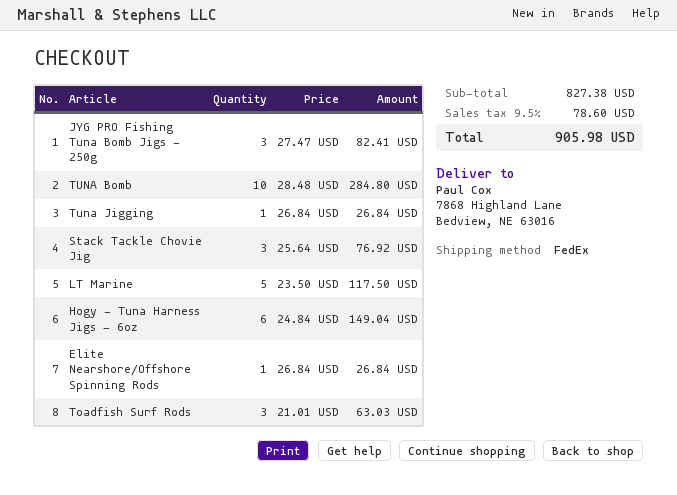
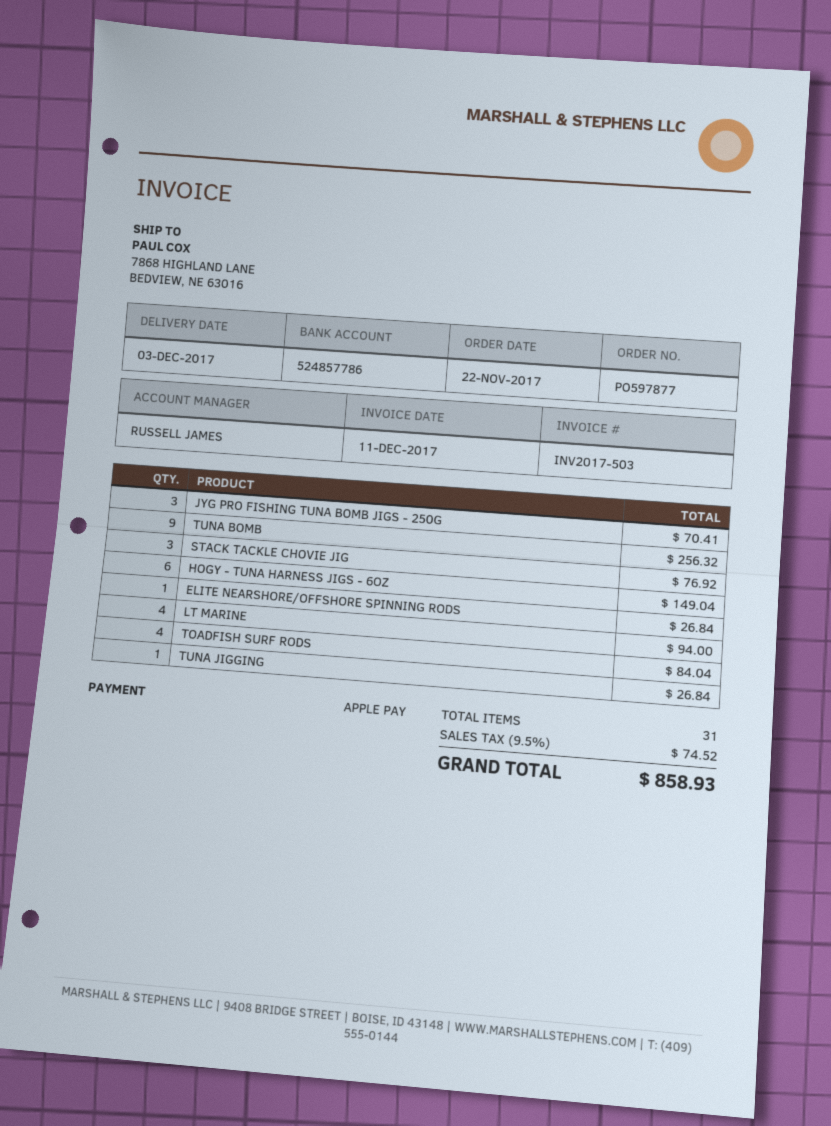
JYG PRO Fishing Tuna Bomb Jigs - 250g: 3 for 82.41 -> 3 for 70.41
TUNA Bomb: 10 for 284.80 -> 9 for 256.32
LT Marine: 5 for 117.50 -> 4 for 94.00
Toadfish Surf Rods: 3 for 63.03 -> 4 for 84.04
tax: 9.5% = 78.60 -> 9.5% = 74.52
total: 905.98 -> 858.93

